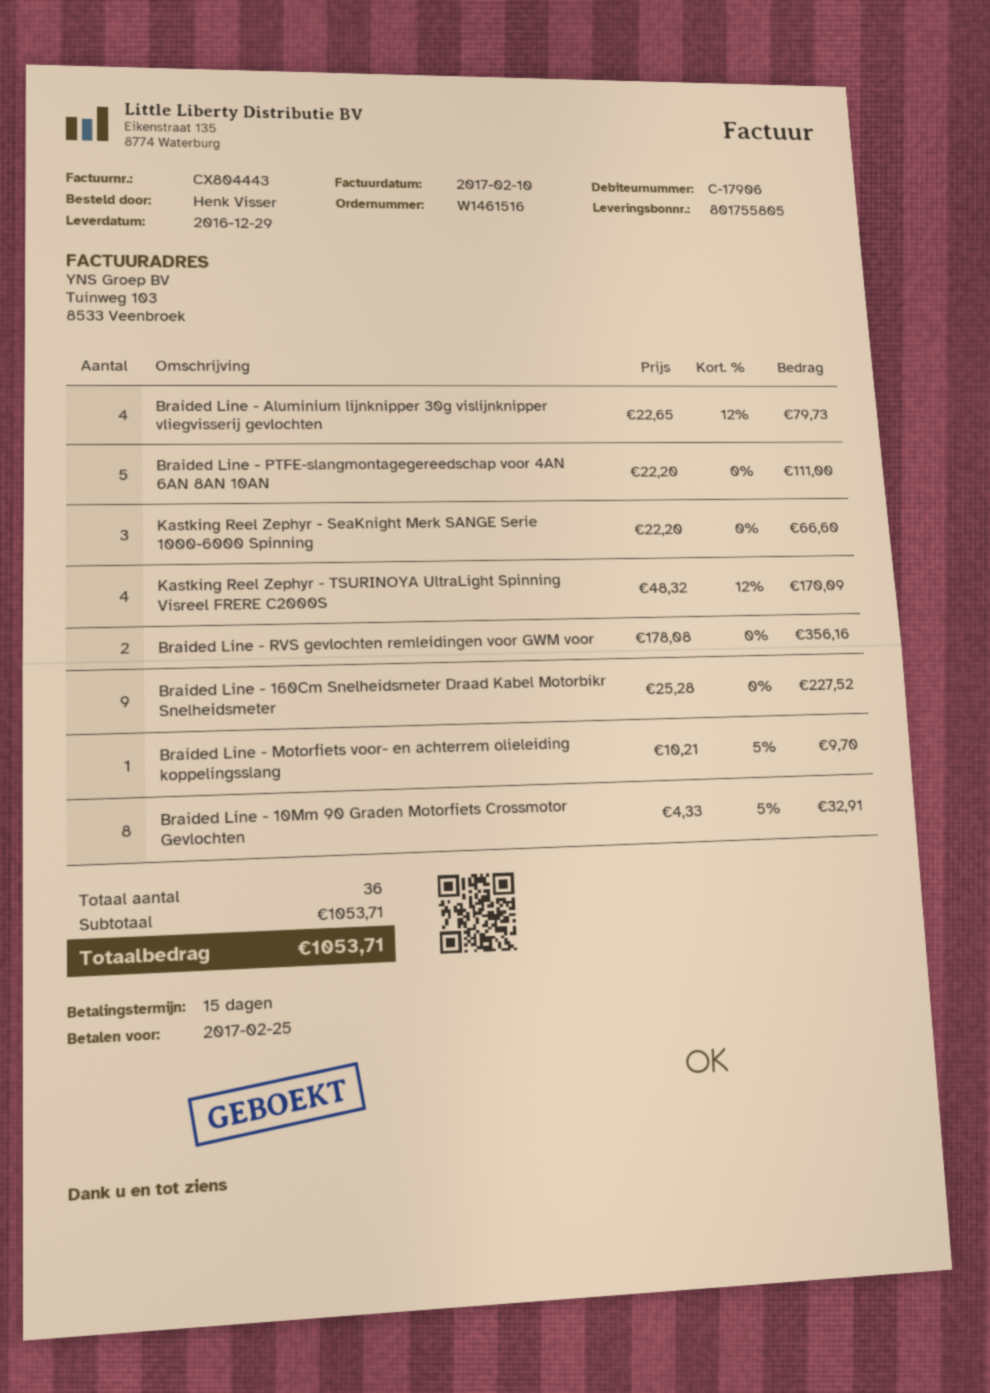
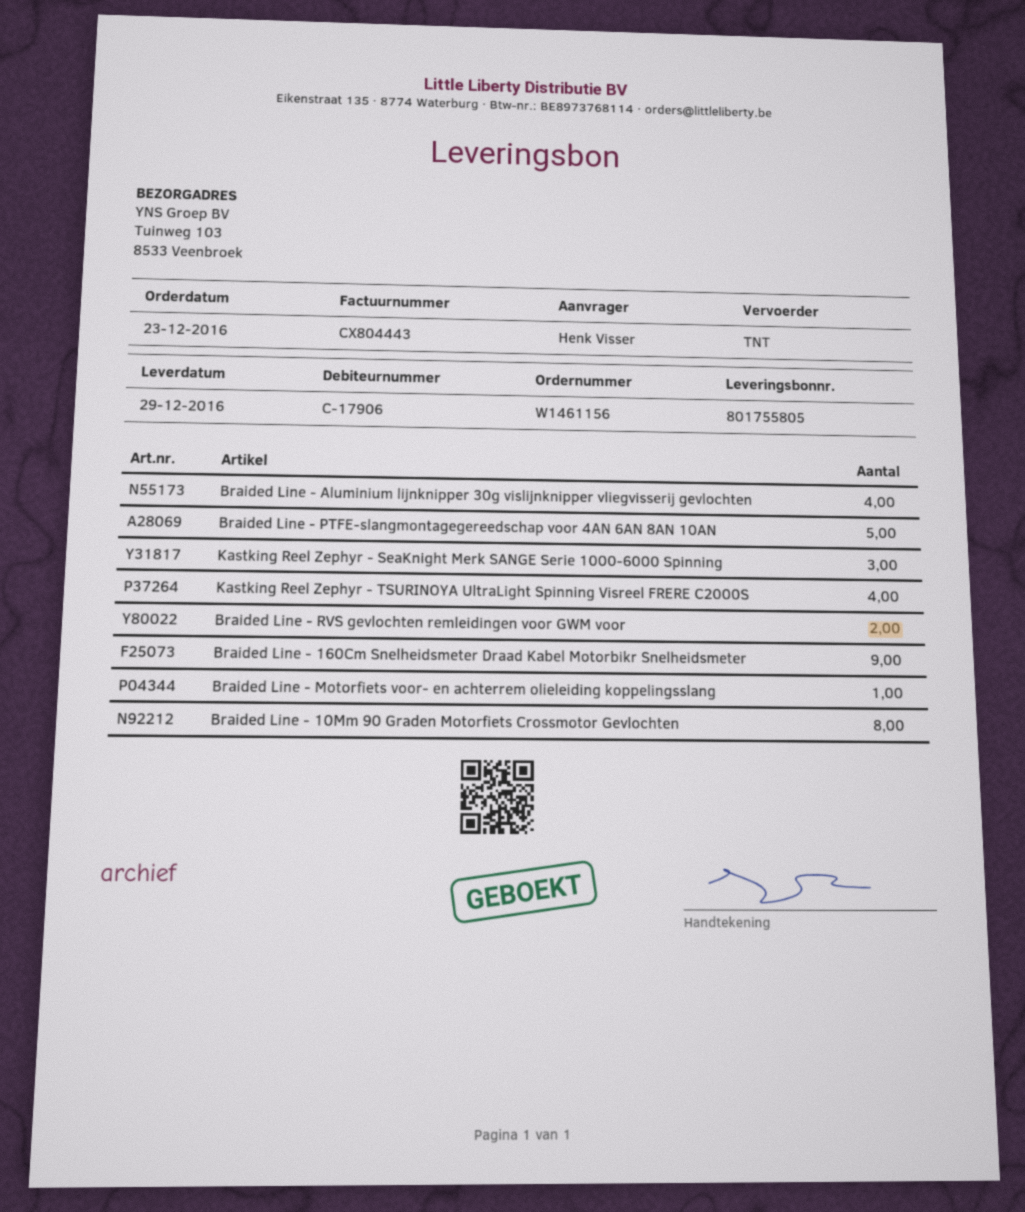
order number: W1461516 -> W1461156

